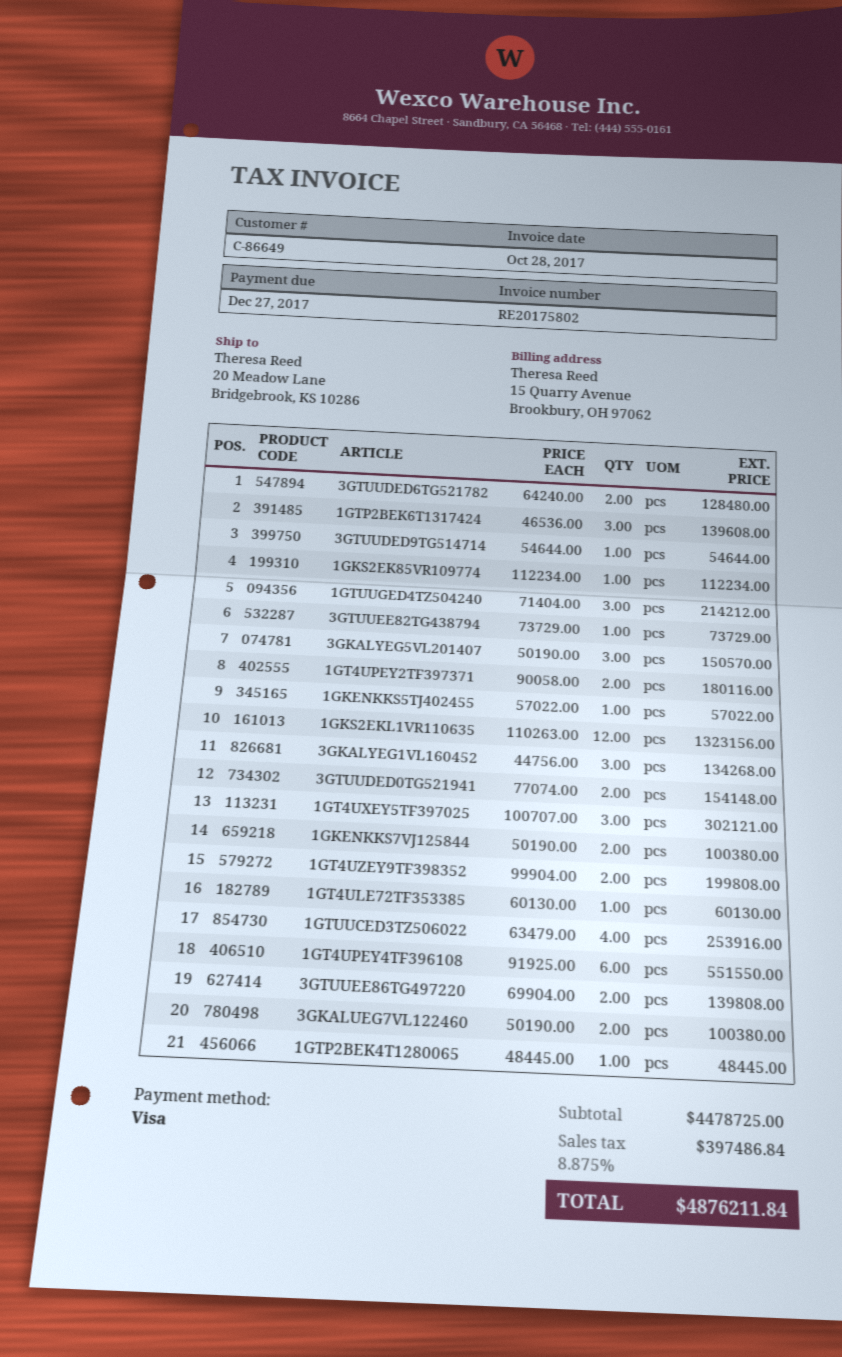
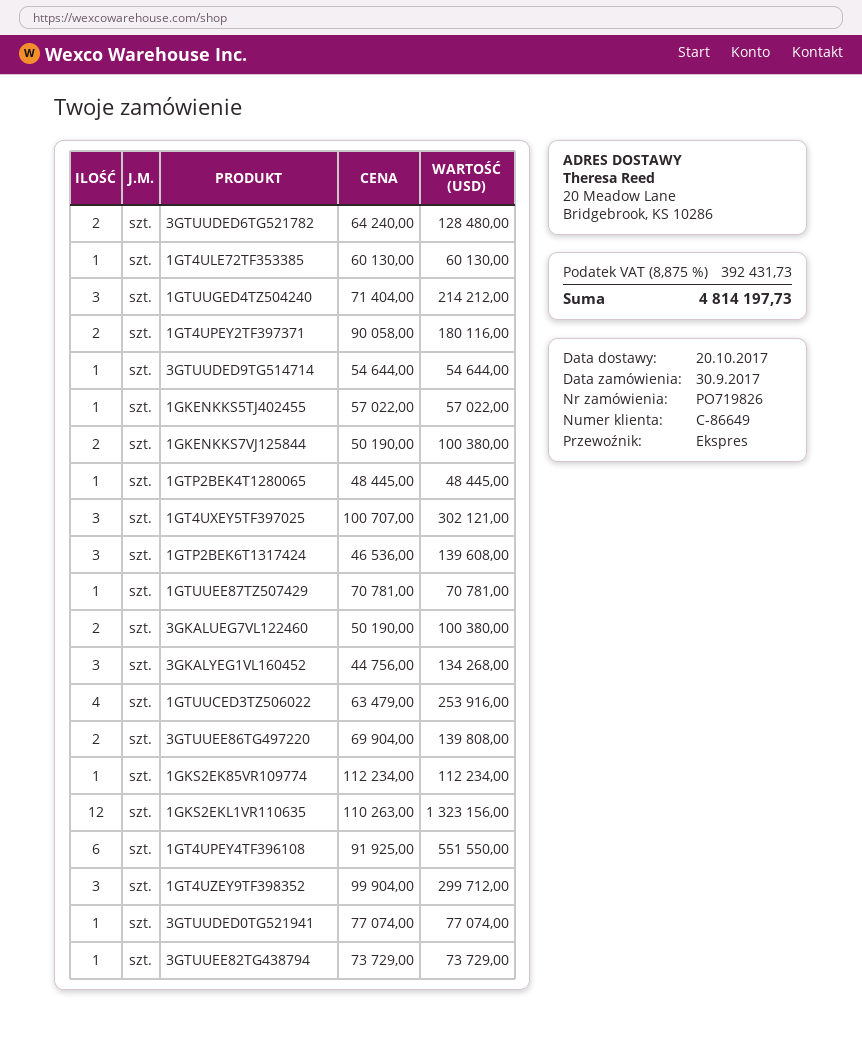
3GKALYEG5VL201407: 3 x 50190.00 = 150570.00 -> none
3GTUUDED0TG521941: 2 x 77074.00 = 154148.00 -> 1 x 77074.00 = 77074.00
1GT4UZEY9TF398352: 2 x 99904.00 = 199808.00 -> 3 x 99904.00 = 299712.00
1GTUUEE87TZ507429: none -> 1 x 70781.00 = 70781.00
tax: 8.875% = 397486.84 -> 8.875% = 392431.73
total: 4876211.84 -> 4814197.73

